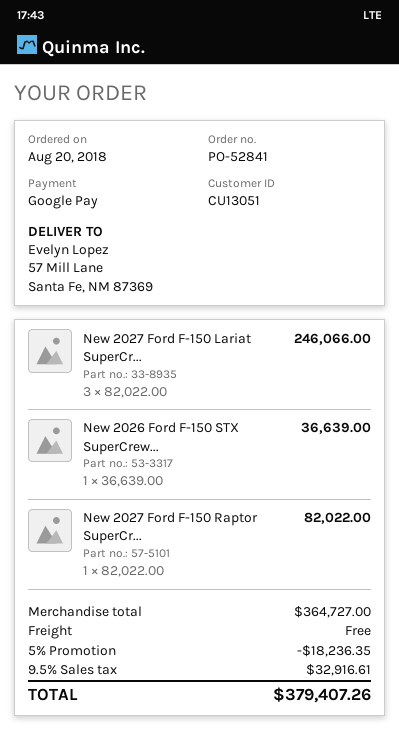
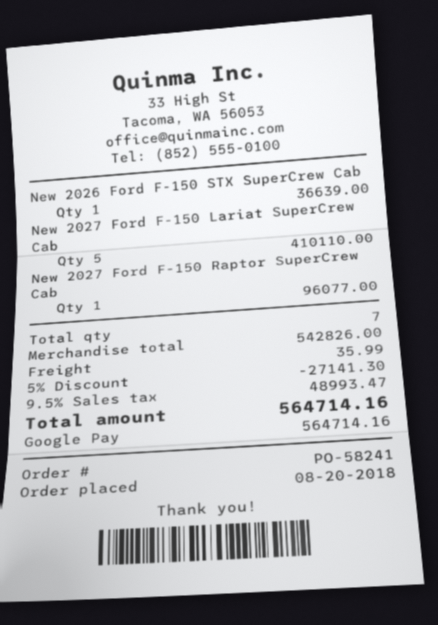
order number: PO-52841 -> PO-58241
New 2027 Ford F-150 Lariat SuperCr...: 3 for 246066.00 -> 5 for 410110.00
New 2027 Ford F-150 Raptor SuperCr...: 1 for 82022.00 -> 1 for 96077.00
subtotal: 364727.00 -> 542826.00
discount: 5% = 18236.35 -> 5% = 27141.30
shipping: 0.00 -> 35.99
tax: 9.5% = 32916.61 -> 9.5% = 48993.47
total: 379407.26 -> 564714.16

